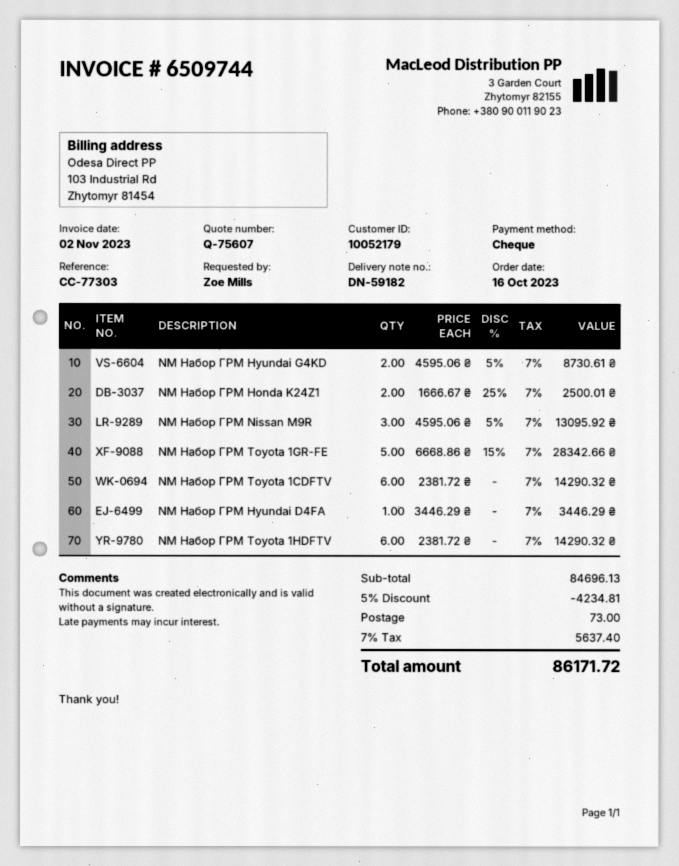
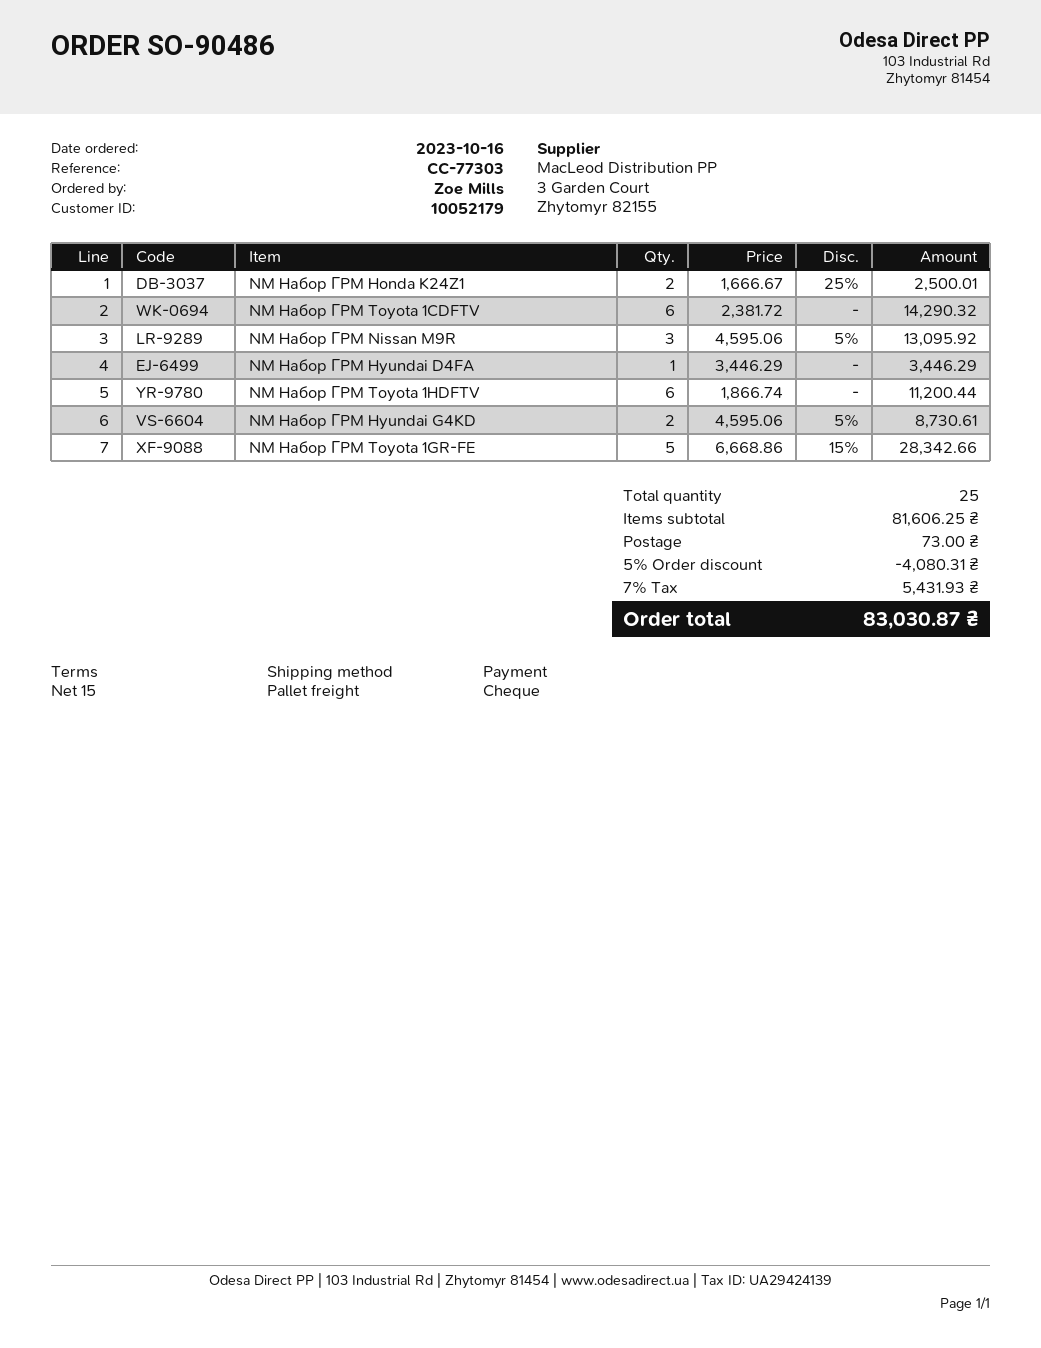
NM Набор ГРМ Toyota 1HDFTV: 6 x 2381.72 = 14290.32 -> 6 x 1866.74 = 11200.44
subtotal: 84696.13 -> 81606.25
discount: 5% = 4234.81 -> 5% = 4080.31
tax: 7% = 5637.40 -> 7% = 5431.93
total: 86171.72 -> 83030.87

